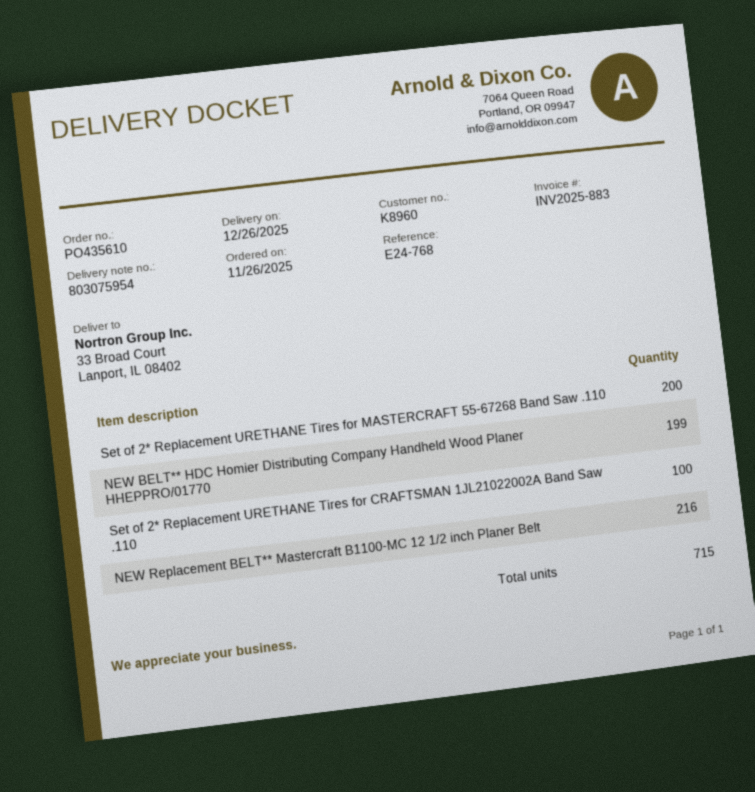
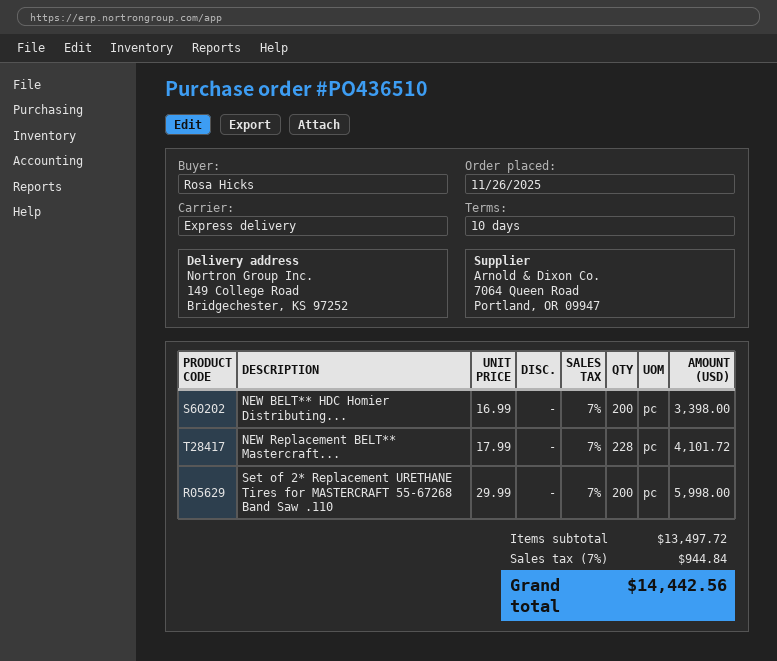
order number: PO435610 -> PO436510
ship to: 33 Broad Court, Lanport, IL 08402 -> 149 College Road, Bridgechester, KS 97252
NEW BELT** HDC Homier Distributing Company Handheld Wood Planer HHEPPRO/01770: 199 -> 200
Set of 2* Replacement URETHANE Tires for CRAFTSMAN 1JL21022002A Band Saw .110: 100 -> none
NEW Replacement BELT** Mastercraft B1100-MC 12 1/2 inch Planer Belt: 216 -> 228

